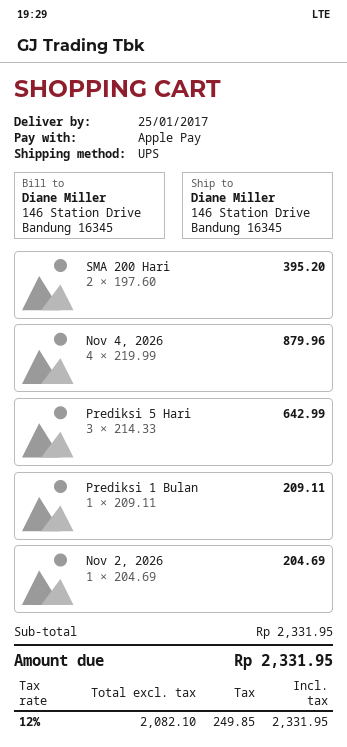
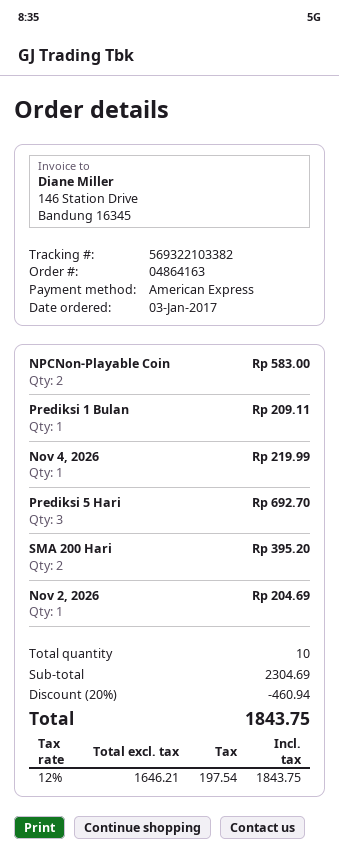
payment method: Apple Pay -> American Express
Nov 4, 2026: 4 for 879.96 -> 1 for 219.99
Prediksi 5 Hari: 3 for 642.99 -> 3 for 692.70
NPCNon-Playable Coin: none -> 2 for 583.00
subtotal: 2331.95 -> 2304.69
discount: none -> 20% = 460.94
net: 2082.10 -> 1646.21
tax: 12% = 249.85 -> 12% = 197.54
total: 2331.95 -> 1843.75

